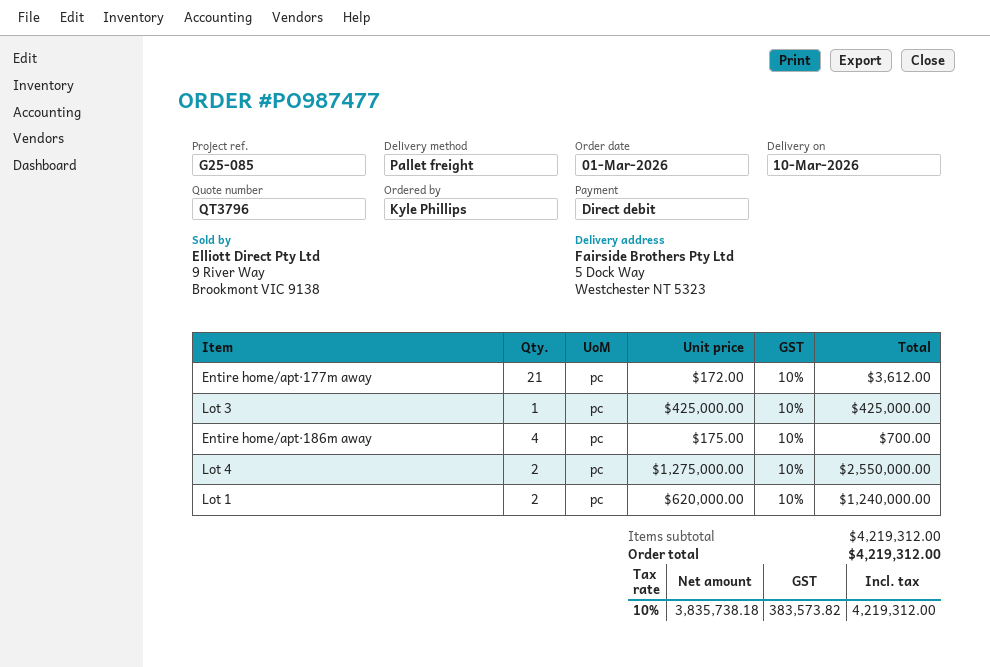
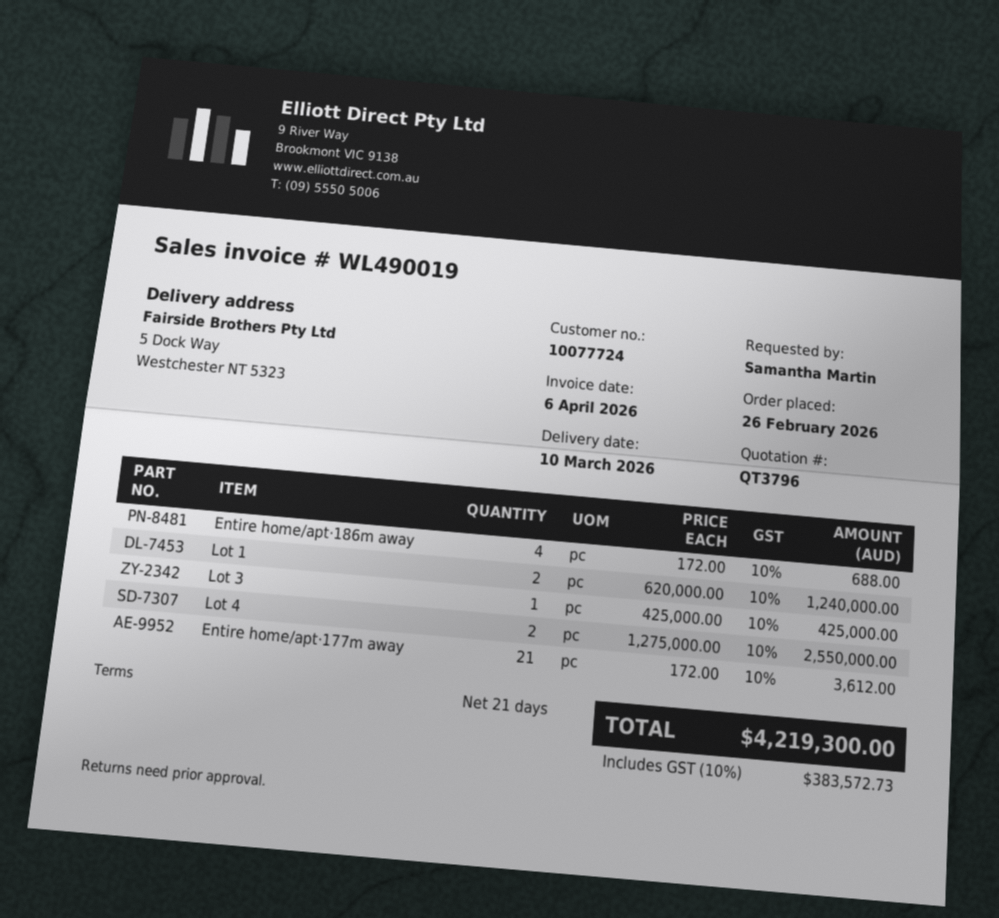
order date: 2026-03-01 -> 2026-02-26
ordered by: Kyle Phillips -> Samantha Martin
Entire home/apt·186m away: 4 x 175.00 = 700.00 -> 4 x 172.00 = 688.00
tax: 10% = 383573.82 -> 10% = 383572.73
total: 4219312.00 -> 4219300.00

